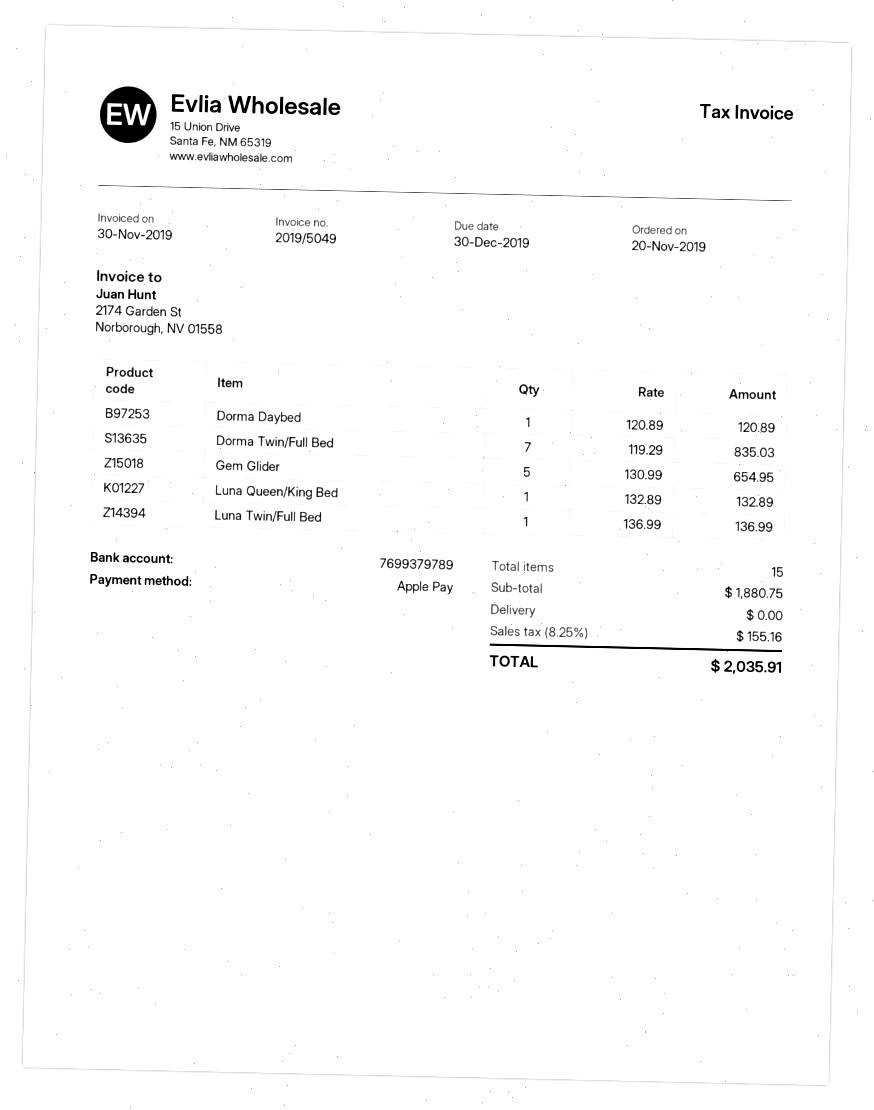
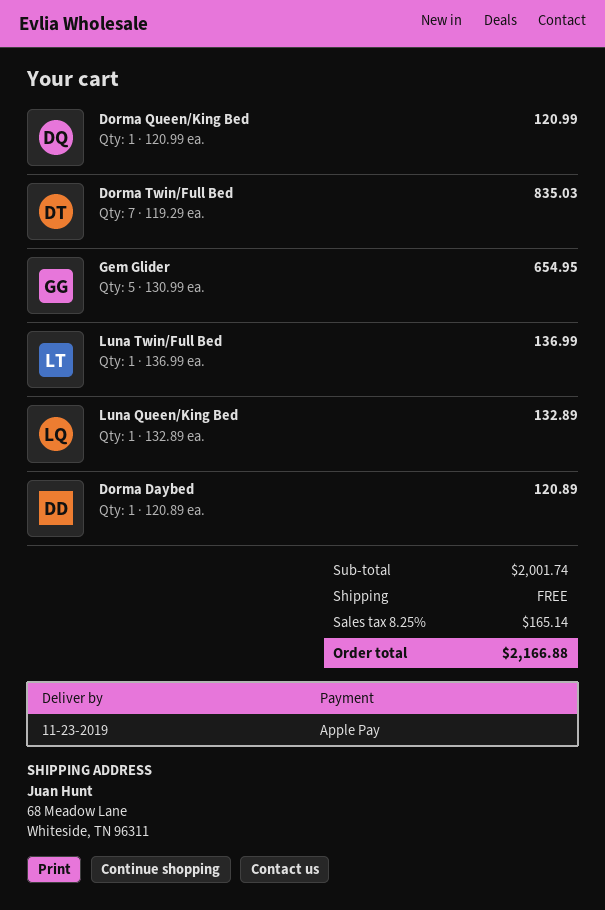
Dorma Queen/King Bed: none -> 1 x 120.99 = 120.99
subtotal: 1880.75 -> 2001.74
tax: 8.25% = 155.16 -> 8.25% = 165.14
total: 2035.91 -> 2166.88

